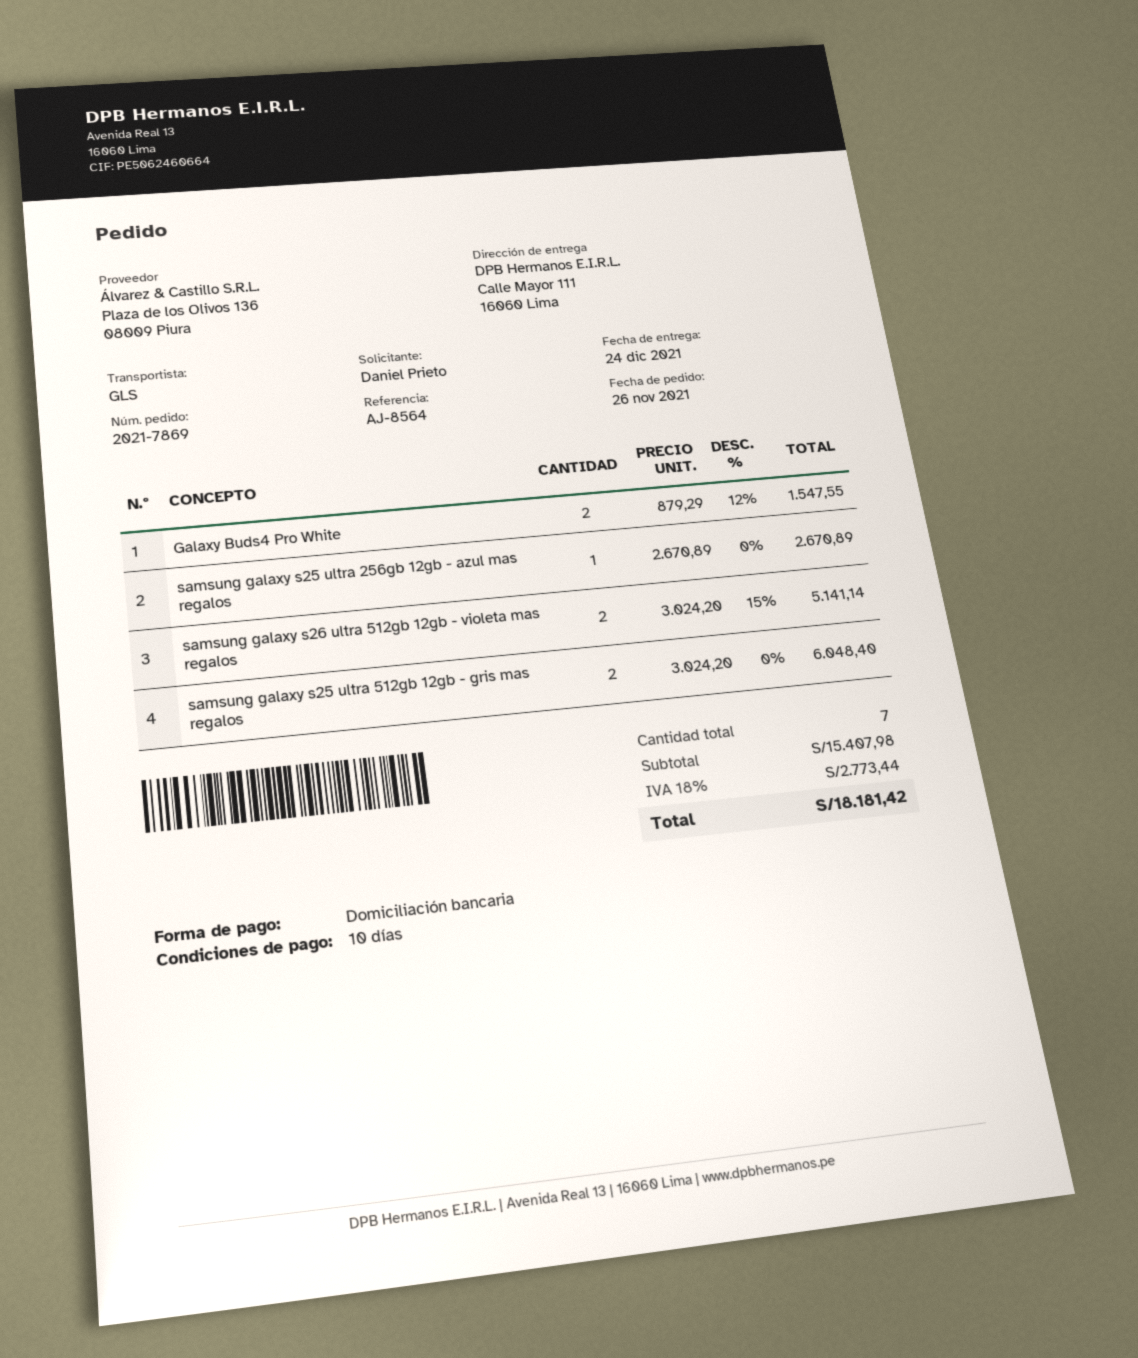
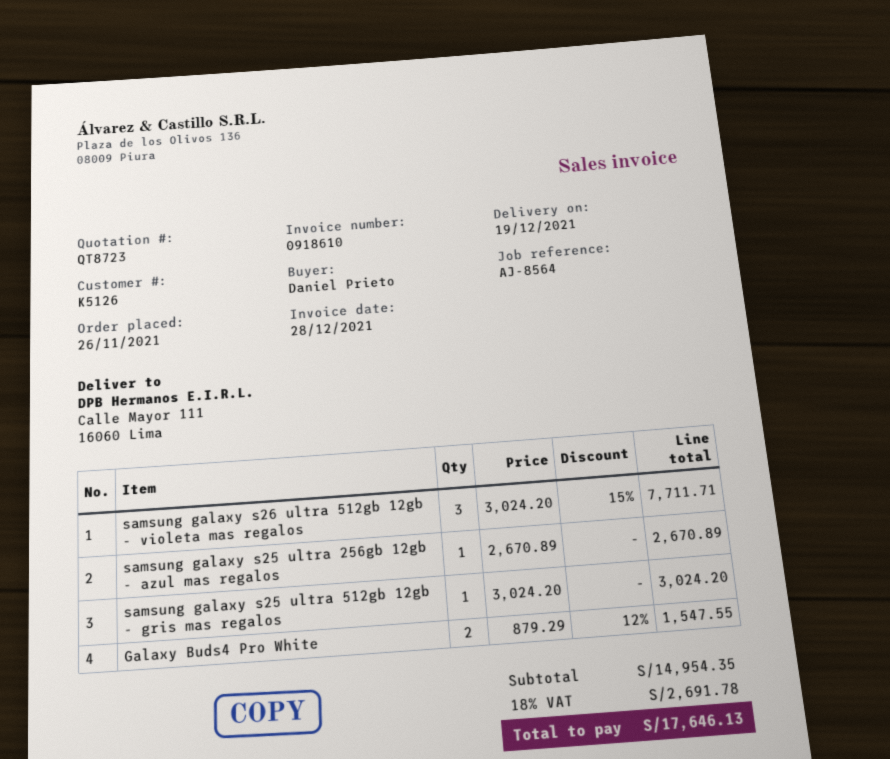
delivery date: 2021-12-24 -> 2021-12-19
samsung galaxy s26 ultra 512gb 12gb - violeta mas regalos: 2 x 3024.20 - 15% = 5141.14 -> 3 x 3024.20 - 15% = 7711.71
samsung galaxy s25 ultra 512gb 12gb - gris mas regalos: 2 x 3024.20 = 6048.40 -> 1 x 3024.20 = 3024.20
subtotal: 15407.98 -> 14954.35
tax: 18% = 2773.44 -> 18% = 2691.78
total: 18181.42 -> 17646.13

